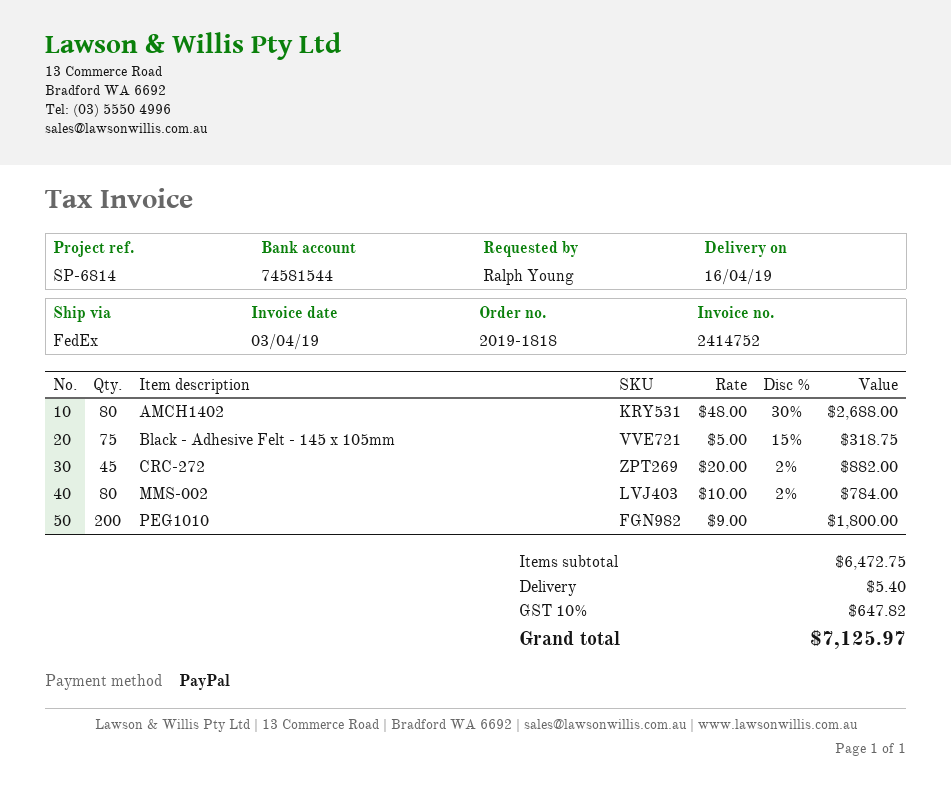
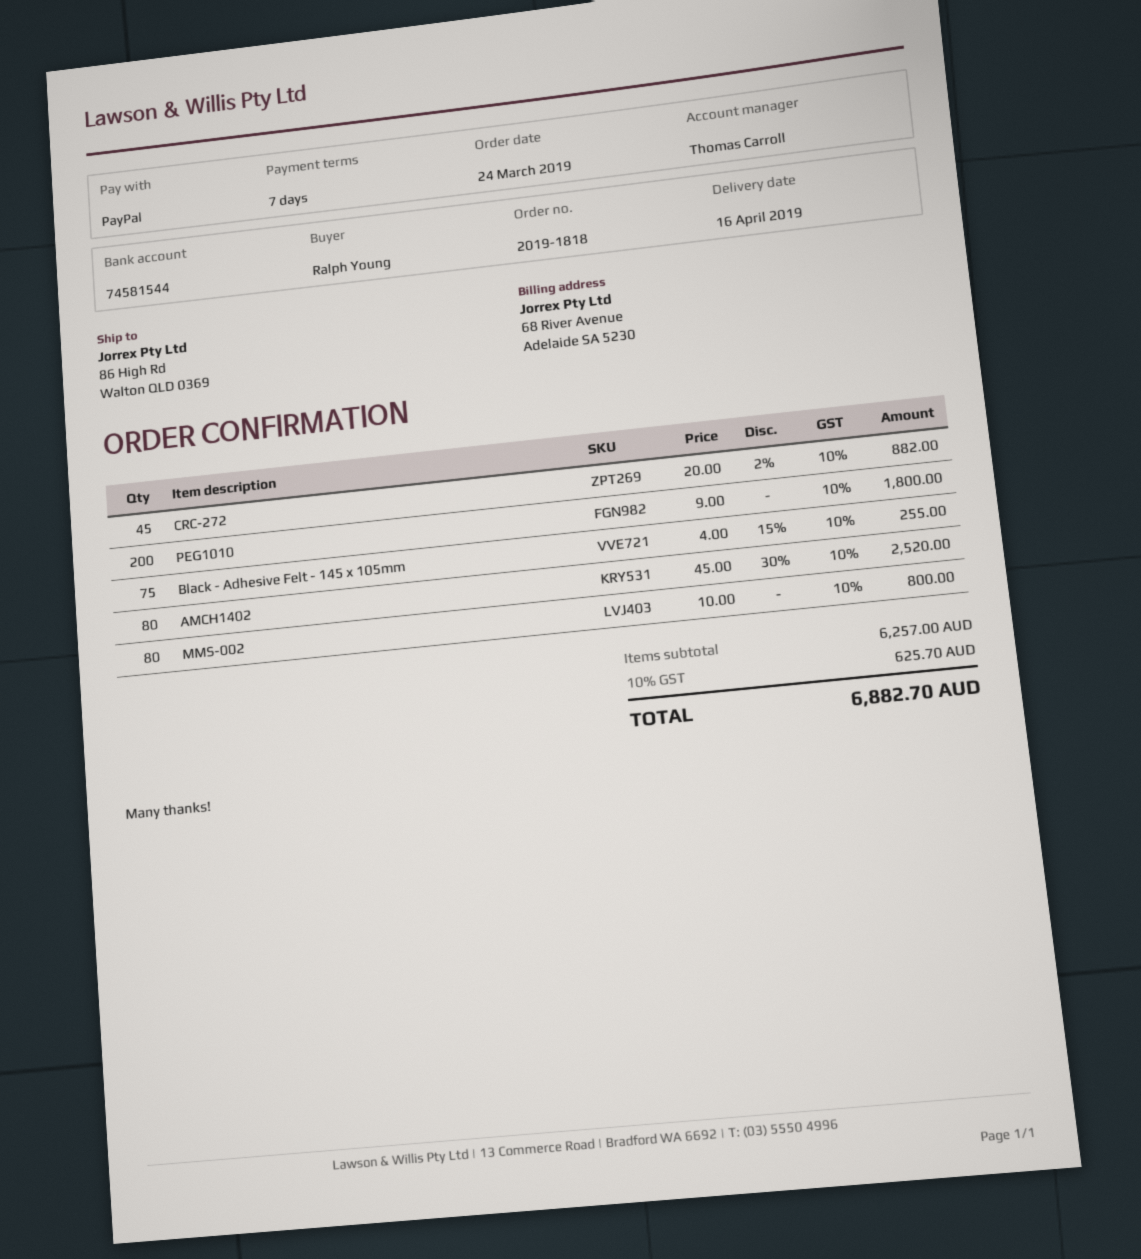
AMCH1402: 80 x 48.00 - 30% = 2688.00 -> 80 x 45.00 - 30% = 2520.00
Black - Adhesive Felt - 145 x 105mm: 75 x 5.00 - 15% = 318.75 -> 75 x 4.00 - 15% = 255.00
MMS-002: 80 x 10.00 - 2% = 784.00 -> 80 x 10.00 = 800.00
subtotal: 6472.75 -> 6257.00
shipping: 5.40 -> none
tax: 10% = 647.82 -> 10% = 625.70
total: 7125.97 -> 6882.70

